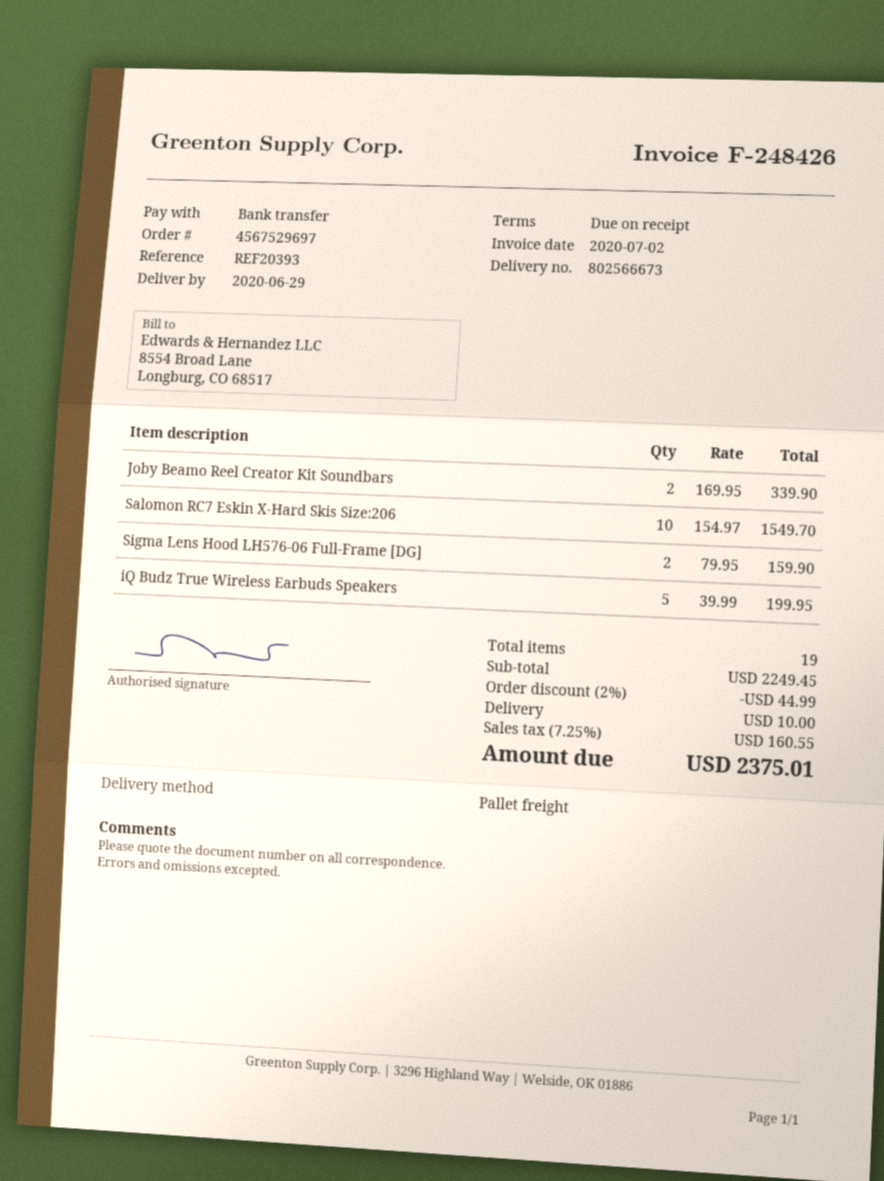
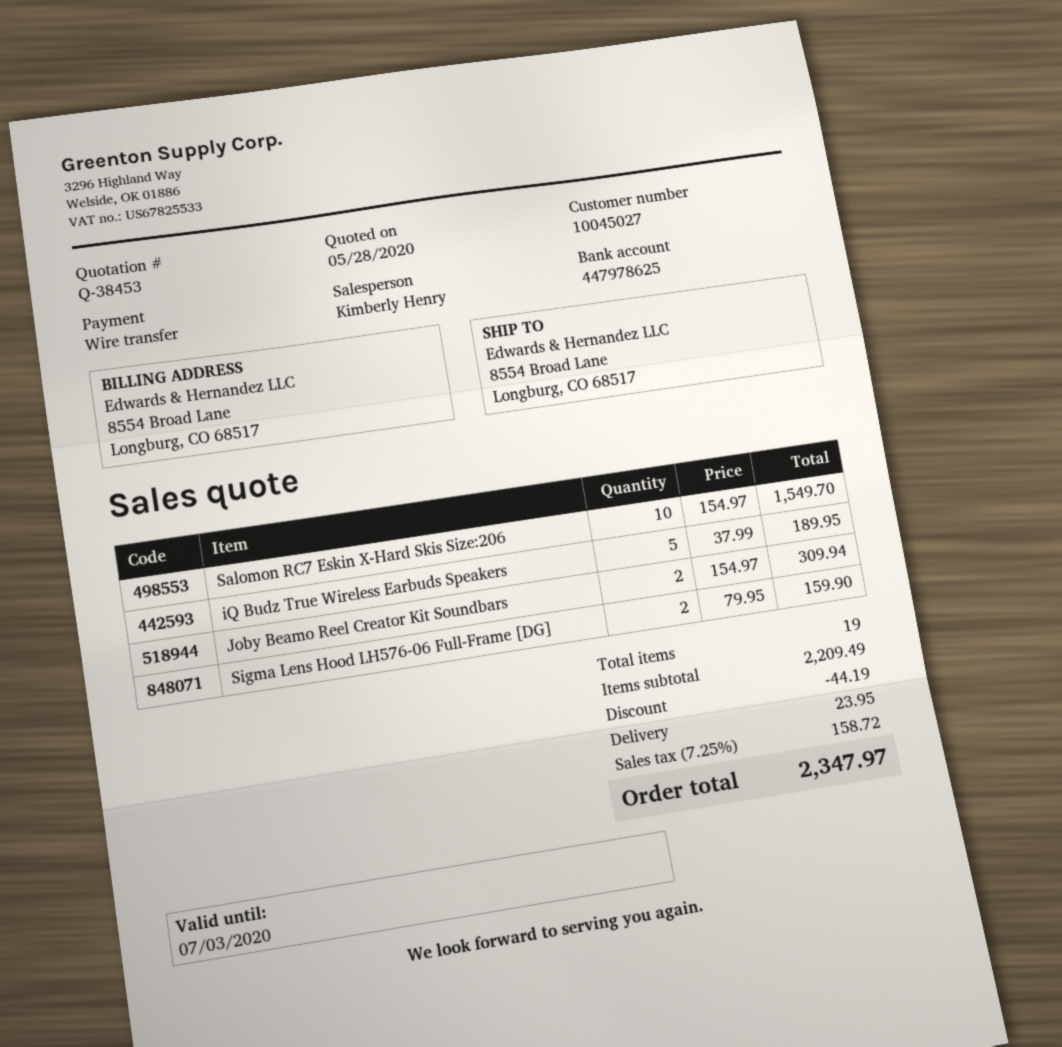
Joby Beamo Reel Creator Kit Soundbars: 2 x 169.95 = 339.90 -> 2 x 154.97 = 309.94
iQ Budz True Wireless Earbuds Speakers: 5 x 39.99 = 199.95 -> 5 x 37.99 = 189.95
subtotal: 2249.45 -> 2209.49
discount: 44.99 -> 44.19
shipping: 10.00 -> 23.95
tax: 7.25% = 160.55 -> 7.25% = 158.72
total: 2375.01 -> 2347.97

